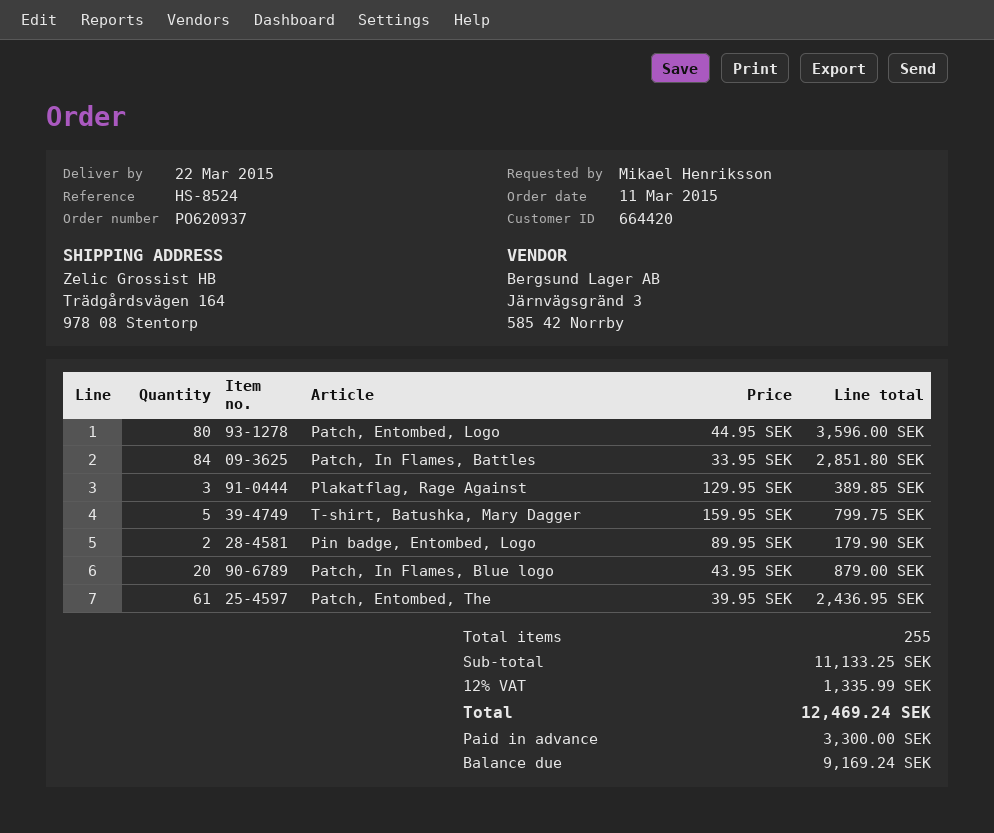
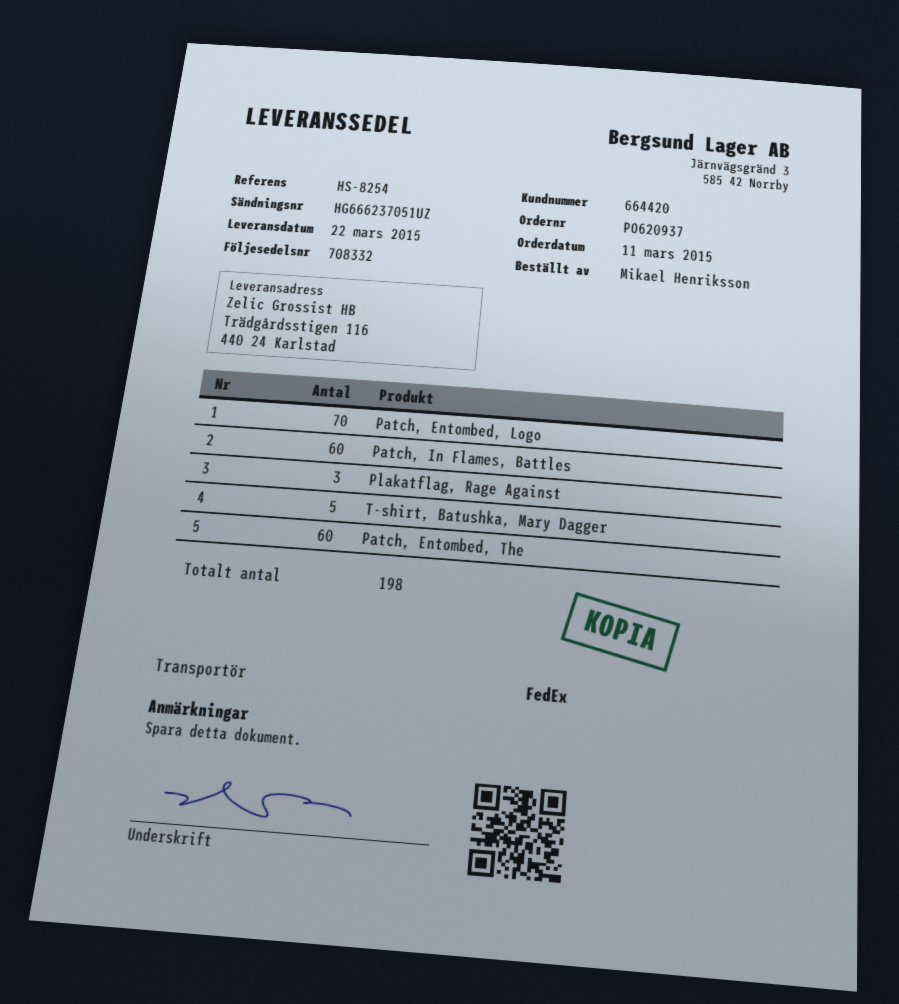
reference: HS-8524 -> HS-8254
ship to: Trädgårdsvägen 164, 978 08 Stentorp -> Trädgårdsstigen 116, 440 24 Karlstad
Patch, Entombed, Logo: 80 -> 70
Patch, In Flames, Battles: 84 -> 60
Pin badge, Entombed, Logo: 2 -> none
Patch, In Flames, Blue logo: 20 -> none
Patch, Entombed, The: 61 -> 60
total quantity: 255 -> 198

